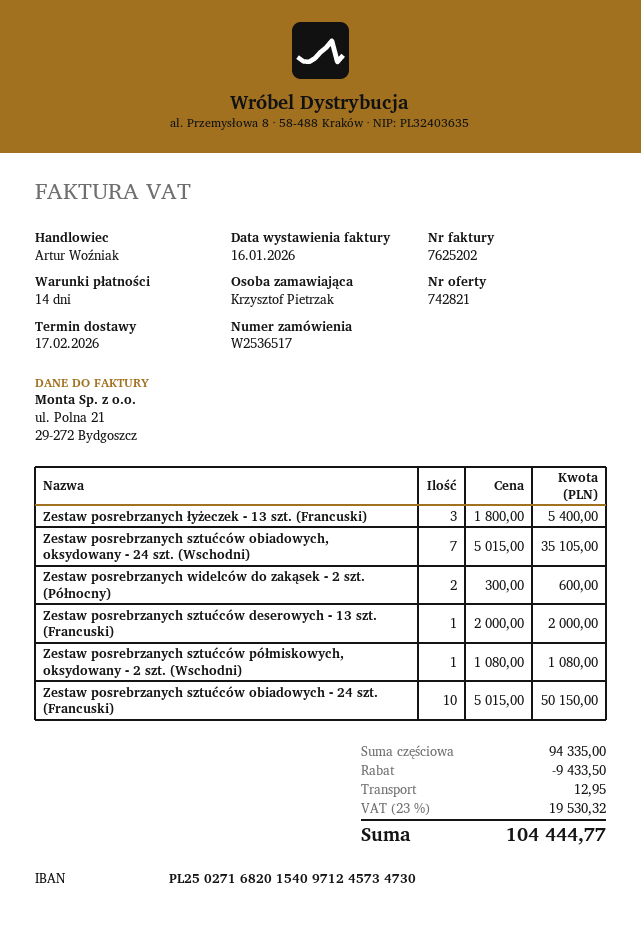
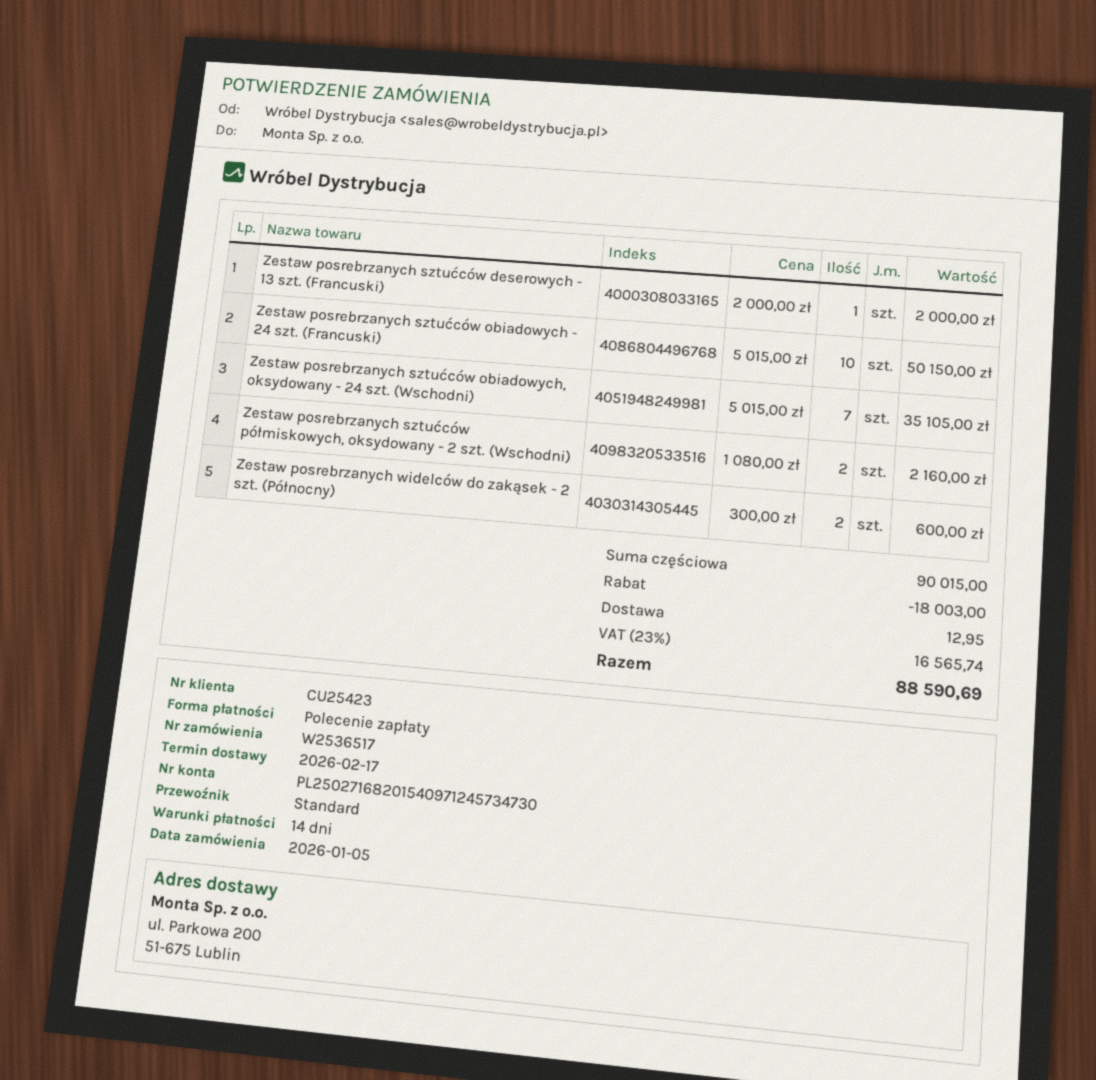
Zestaw posrebrzanych łyżeczek - 13 szt. (Francuski): 3 x 1800.00 = 5400.00 -> none
Zestaw posrebrzanych sztućców półmiskowych, oksydowany - 2 szt. (Wschodni): 1 x 1080.00 = 1080.00 -> 2 x 1080.00 = 2160.00
subtotal: 94335.00 -> 90015.00
discount: 9433.50 -> 18003.00
tax: 23% = 19530.32 -> 23% = 16565.74
total: 104444.77 -> 88590.69

